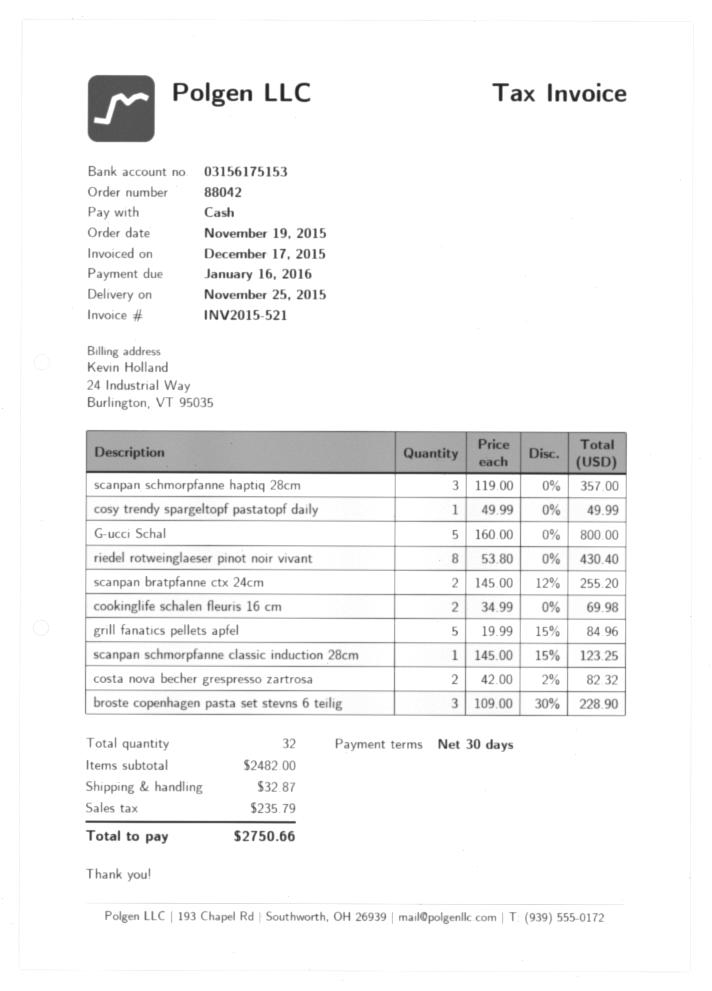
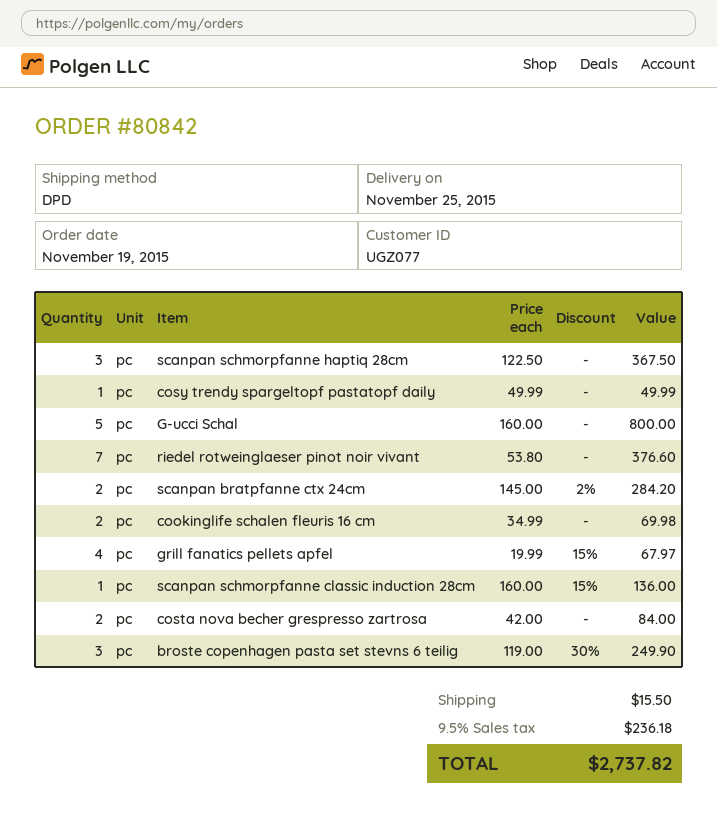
order number: 88042 -> 80842
scanpan schmorpfanne haptiq 28cm: 3 x 119.00 = 357.00 -> 3 x 122.50 = 367.50
riedel rotweinglaeser pinot noir vivant: 8 x 53.80 = 430.40 -> 7 x 53.80 = 376.60
scanpan bratpfanne ctx 24cm: 2 x 145.00 - 12% = 255.20 -> 2 x 145.00 - 2% = 284.20
grill fanatics pellets apfel: 5 x 19.99 - 15% = 84.96 -> 4 x 19.99 - 15% = 67.97
scanpan schmorpfanne classic induction 28cm: 1 x 145.00 - 15% = 123.25 -> 1 x 160.00 - 15% = 136.00
costa nova becher grespresso zartrosa: 2 x 42.00 - 2% = 82.32 -> 2 x 42.00 = 84.00
broste copenhagen pasta set stevns 6 teilig: 3 x 109.00 - 30% = 228.90 -> 3 x 119.00 - 30% = 249.90
shipping: 32.87 -> 15.50
tax: 235.79 -> 236.18
total: 2750.66 -> 2737.82

